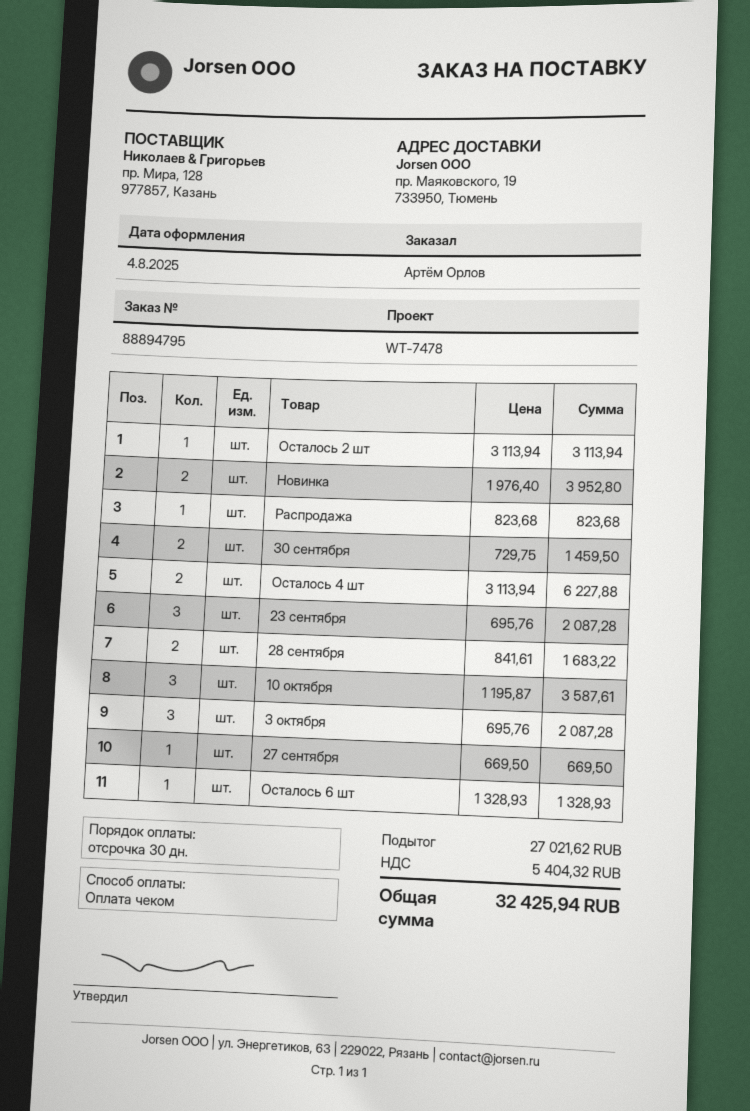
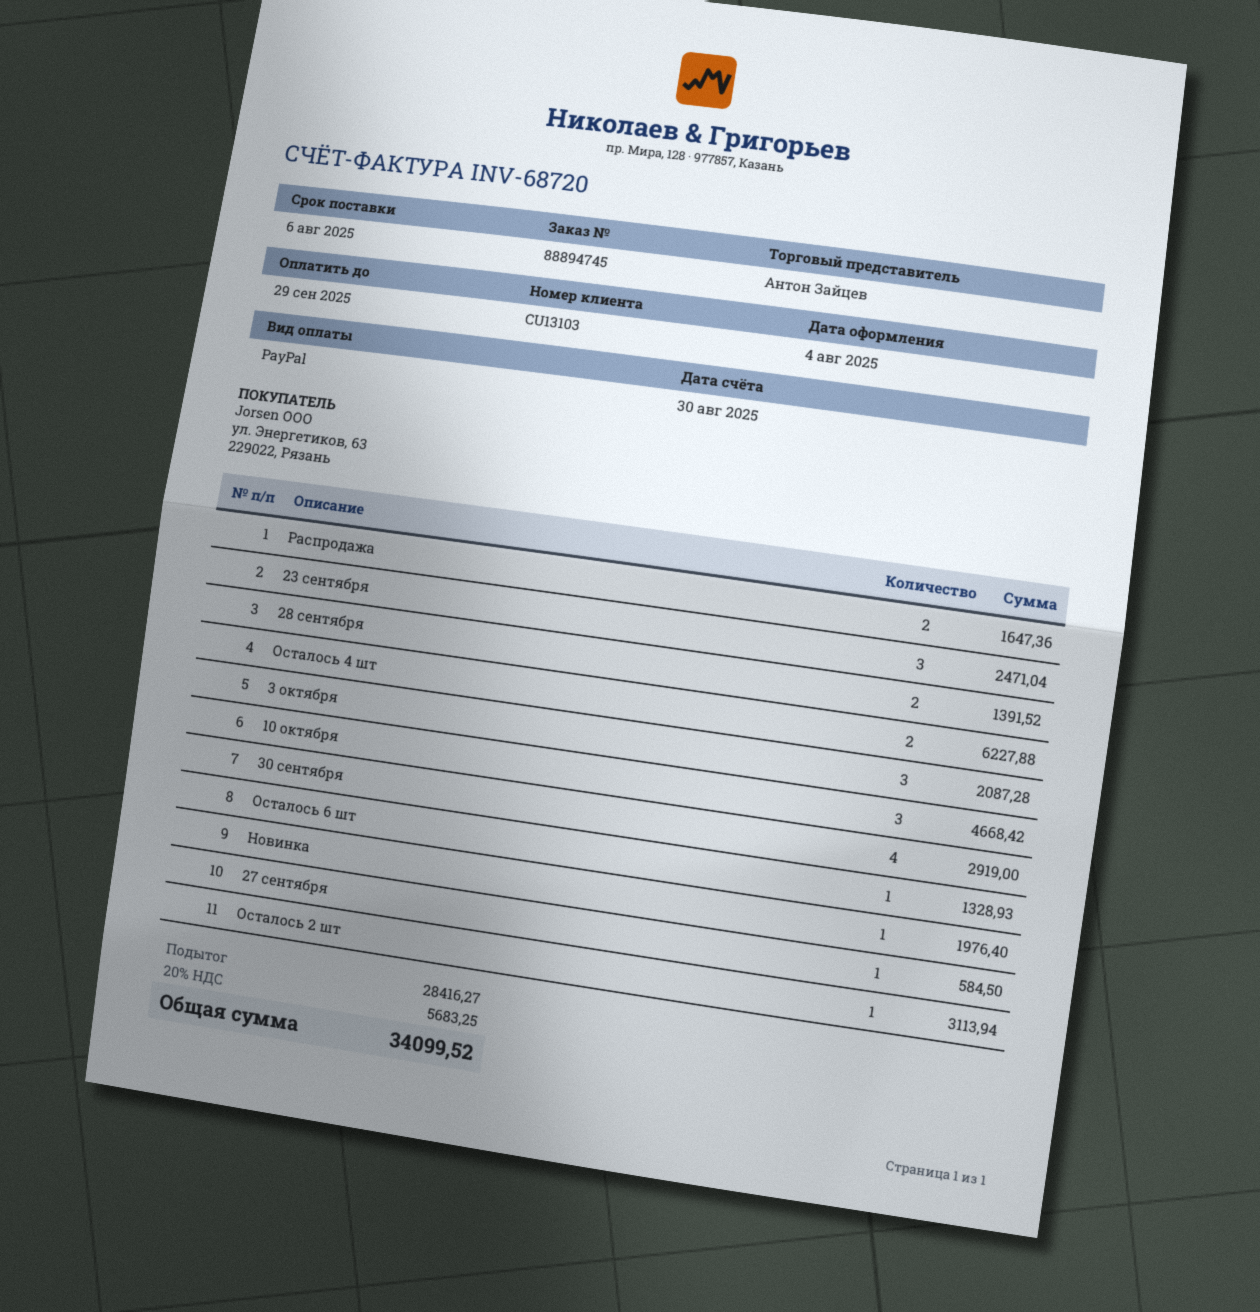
order number: 88894795 -> 88894745
payment method: cheque -> PayPal
Новинка: 2 for 3952.80 -> 1 for 1976.40
Распродажа: 1 for 823.68 -> 2 for 1647.36
30 сентября: 2 for 1459.50 -> 4 for 2919.00
23 сентября: 3 for 2087.28 -> 3 for 2471.04
28 сентября: 2 for 1683.22 -> 2 for 1391.52
10 октября: 3 for 3587.61 -> 3 for 4668.42
27 сентября: 1 for 669.50 -> 1 for 584.50
subtotal: 27021.62 -> 28416.27
tax: 5404.32 -> 5683.25
total: 32425.94 -> 34099.52

